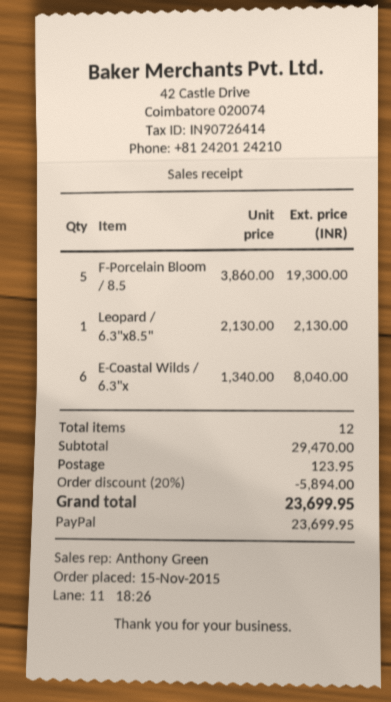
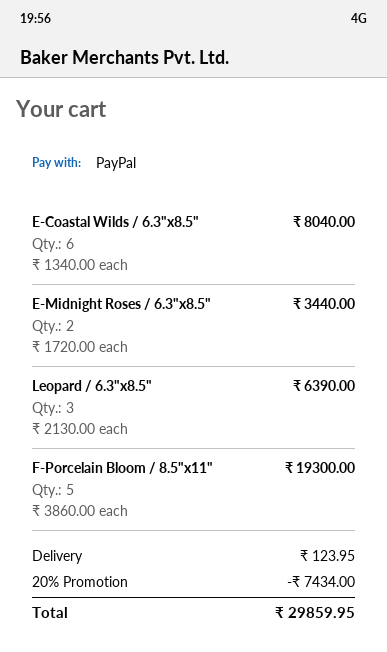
Leopard / 6.3"x8.5": 1 x 2130.00 = 2130.00 -> 3 x 2130.00 = 6390.00
E-Midnight Roses / 6.3"x8.5": none -> 2 x 1720.00 = 3440.00
discount: 20% = 5894.00 -> 20% = 7434.00
total: 23699.95 -> 29859.95

